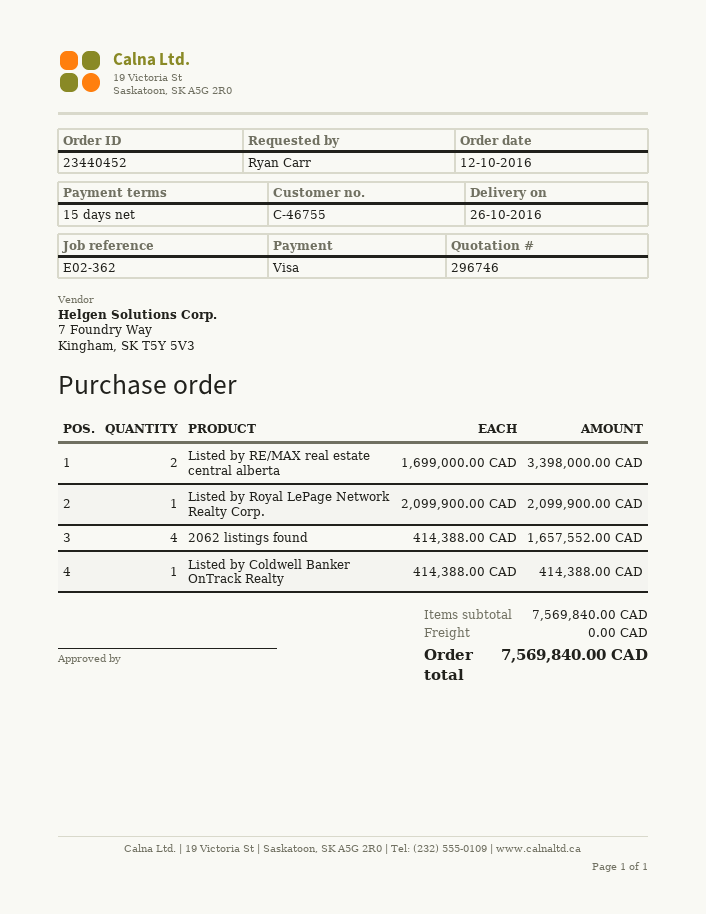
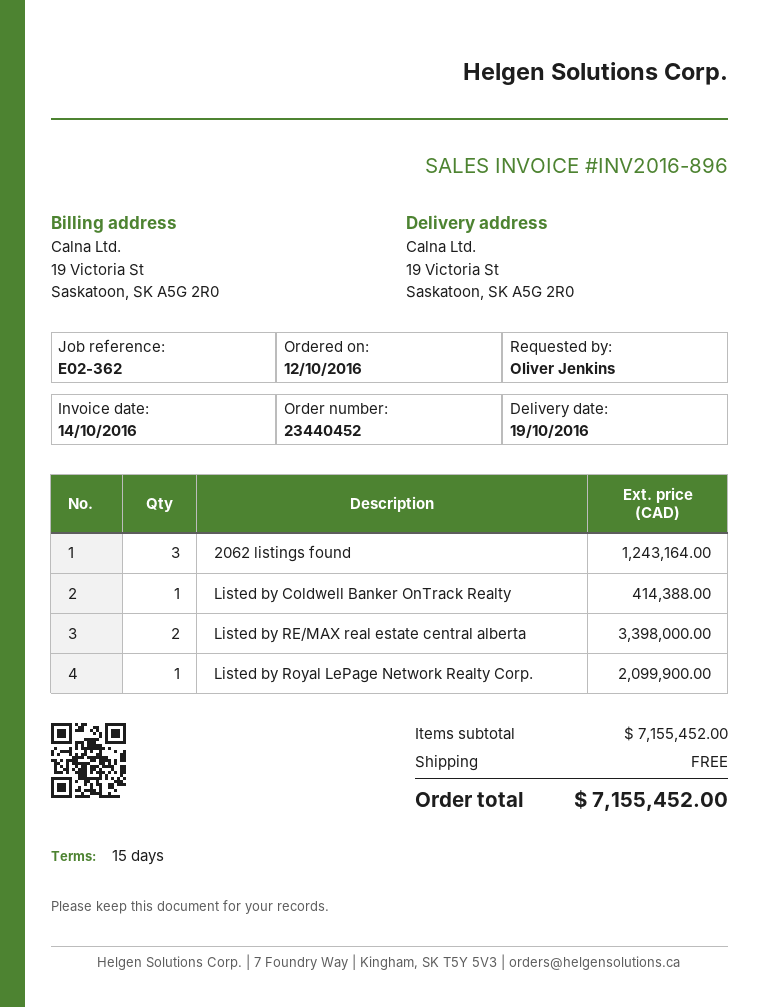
delivery date: 2016-10-26 -> 2016-10-19
ordered by: Ryan Carr -> Oliver Jenkins
2062 listings found: 4 for 1657552.00 -> 3 for 1243164.00
subtotal: 7569840.00 -> 7155452.00
total: 7569840.00 -> 7155452.00

